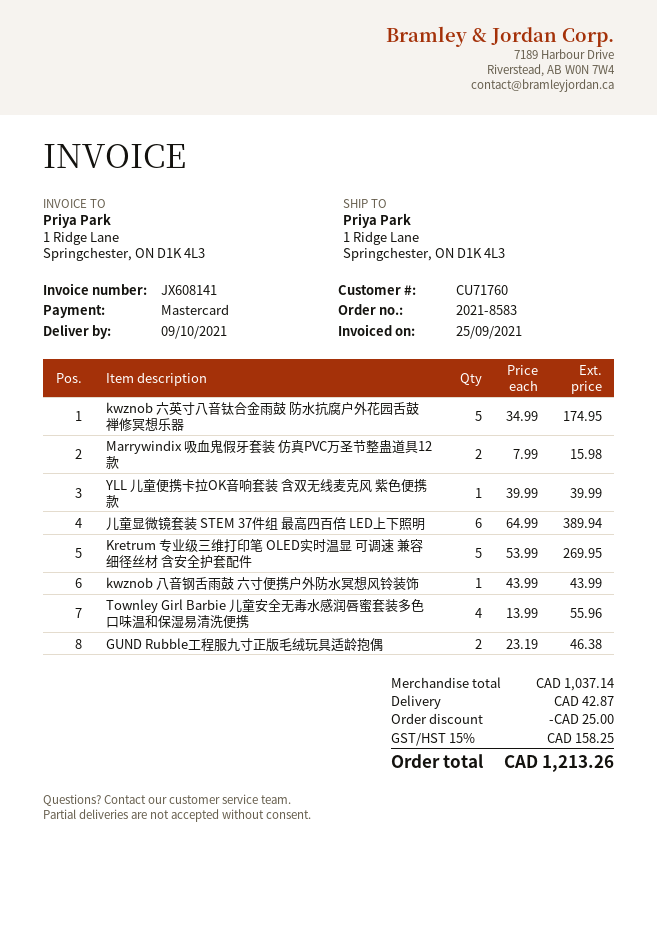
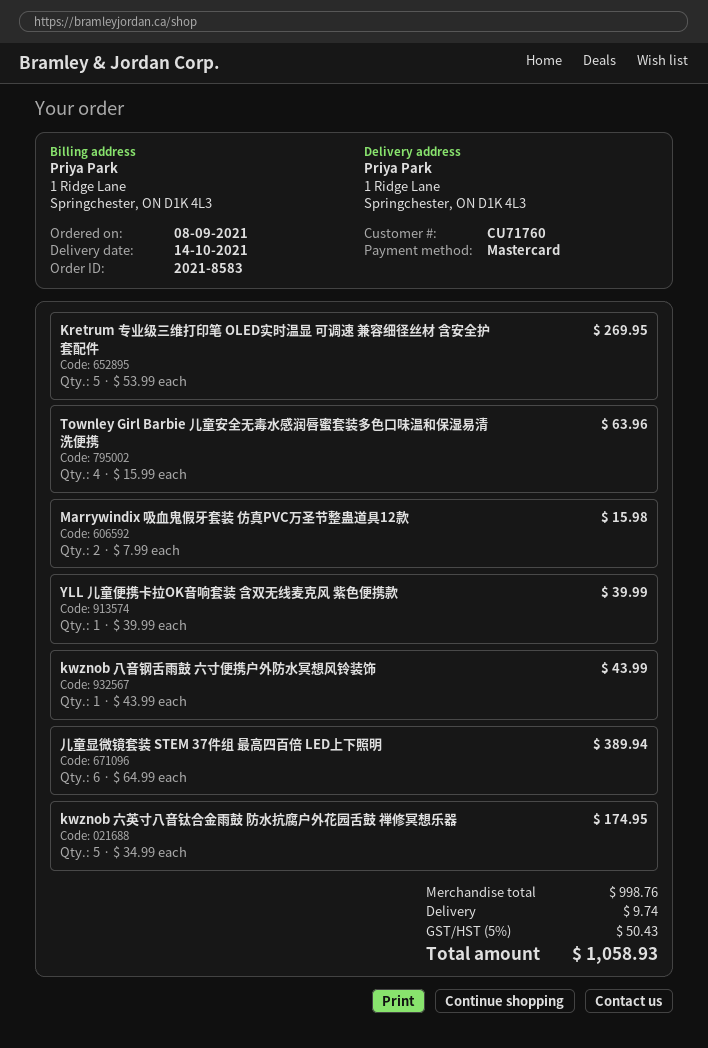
delivery date: 2021-10-09 -> 2021-10-14
Townley Girl Barbie 儿童安全无毒水感润唇蜜套装多色口味温和保湿易清洗便携: 4 x 13.99 = 55.96 -> 4 x 15.99 = 63.96
GUND Rubble工程服九寸正版毛绒玩具适龄抱偶: 2 x 23.19 = 46.38 -> none
subtotal: 1037.14 -> 998.76
discount: 25.00 -> none
shipping: 42.87 -> 9.74
tax: 15% = 158.25 -> 5% = 50.43
total: 1213.26 -> 1058.93

